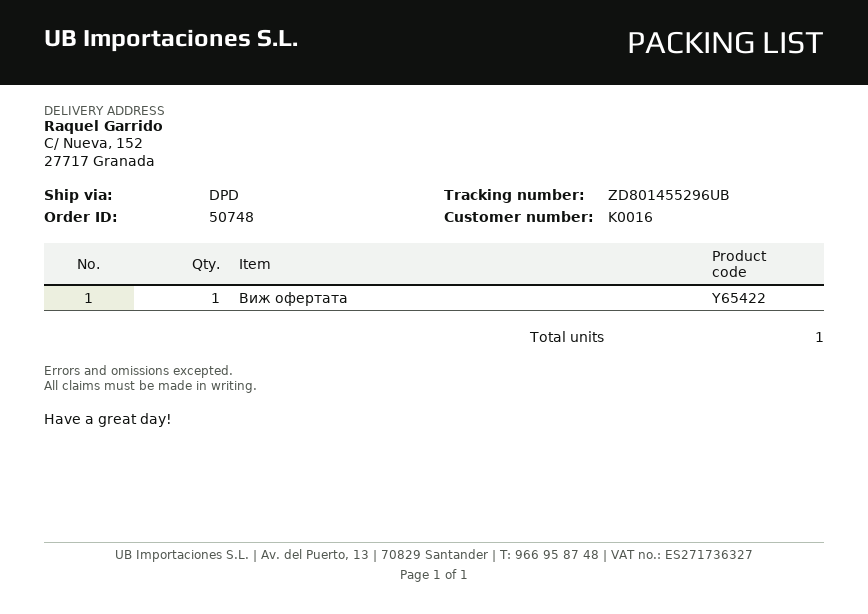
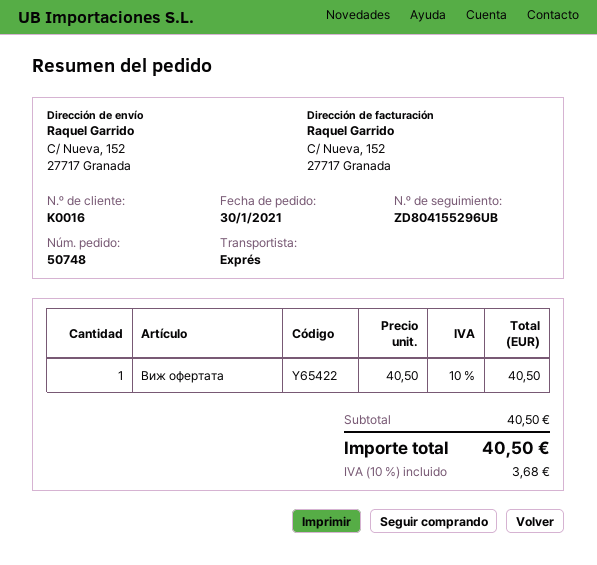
shipping method: DPD -> express
tracking number: ZD801455296UB -> ZD804155296UB

